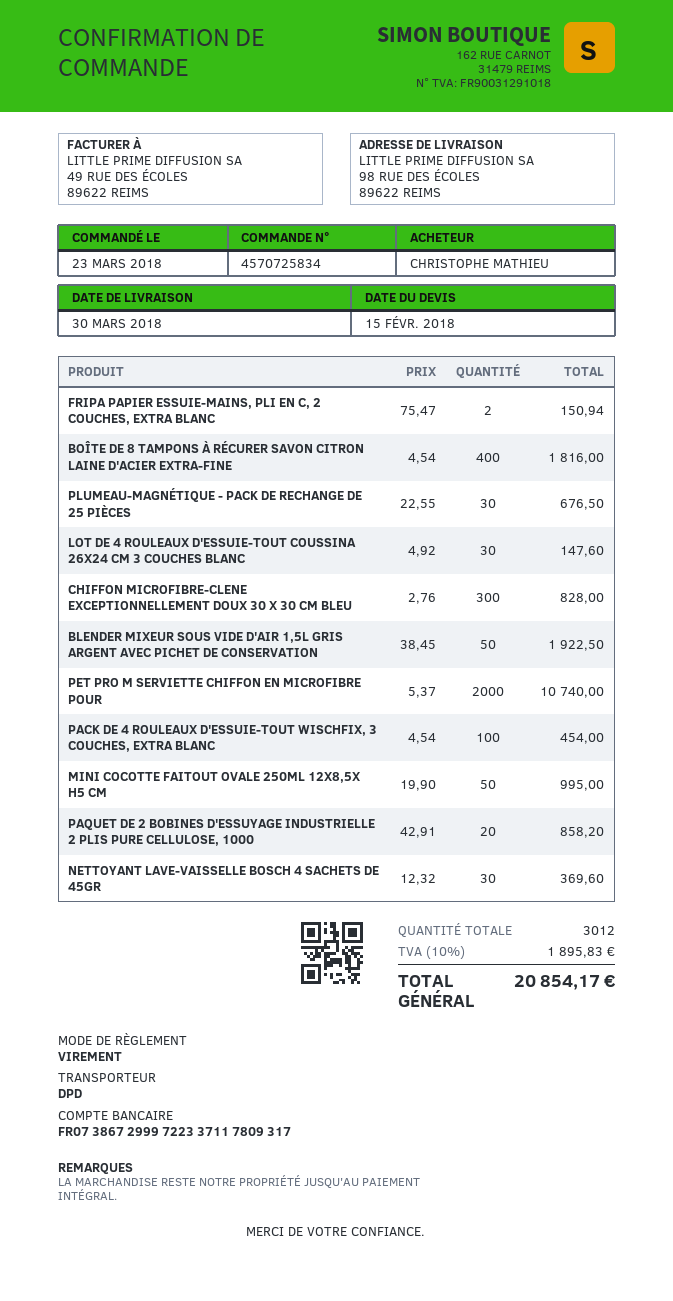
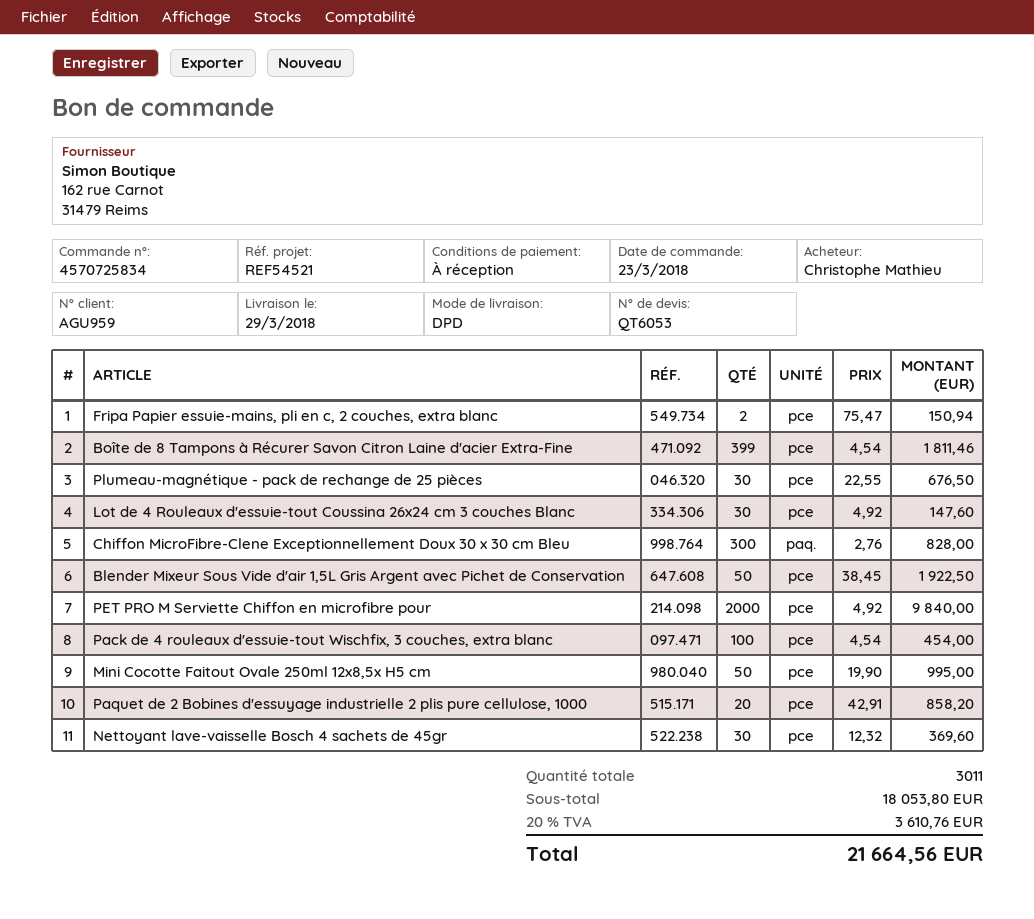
delivery date: 2018-03-30 -> 2018-03-29
BOÎTE DE 8 TAMPONS À RÉCURER SAVON CITRON LAINE D'ACIER EXTRA-FINE: 400 x 4.54 = 1816.00 -> 399 x 4.54 = 1811.46
PET PRO M SERVIETTE CHIFFON EN MICROFIBRE POUR: 2000 x 5.37 = 10740.00 -> 2000 x 4.92 = 9840.00
total quantity: 3012 -> 3011
tax: 10% = 1895.83 -> 20% = 3610.76
total: 20854.17 -> 21664.56

